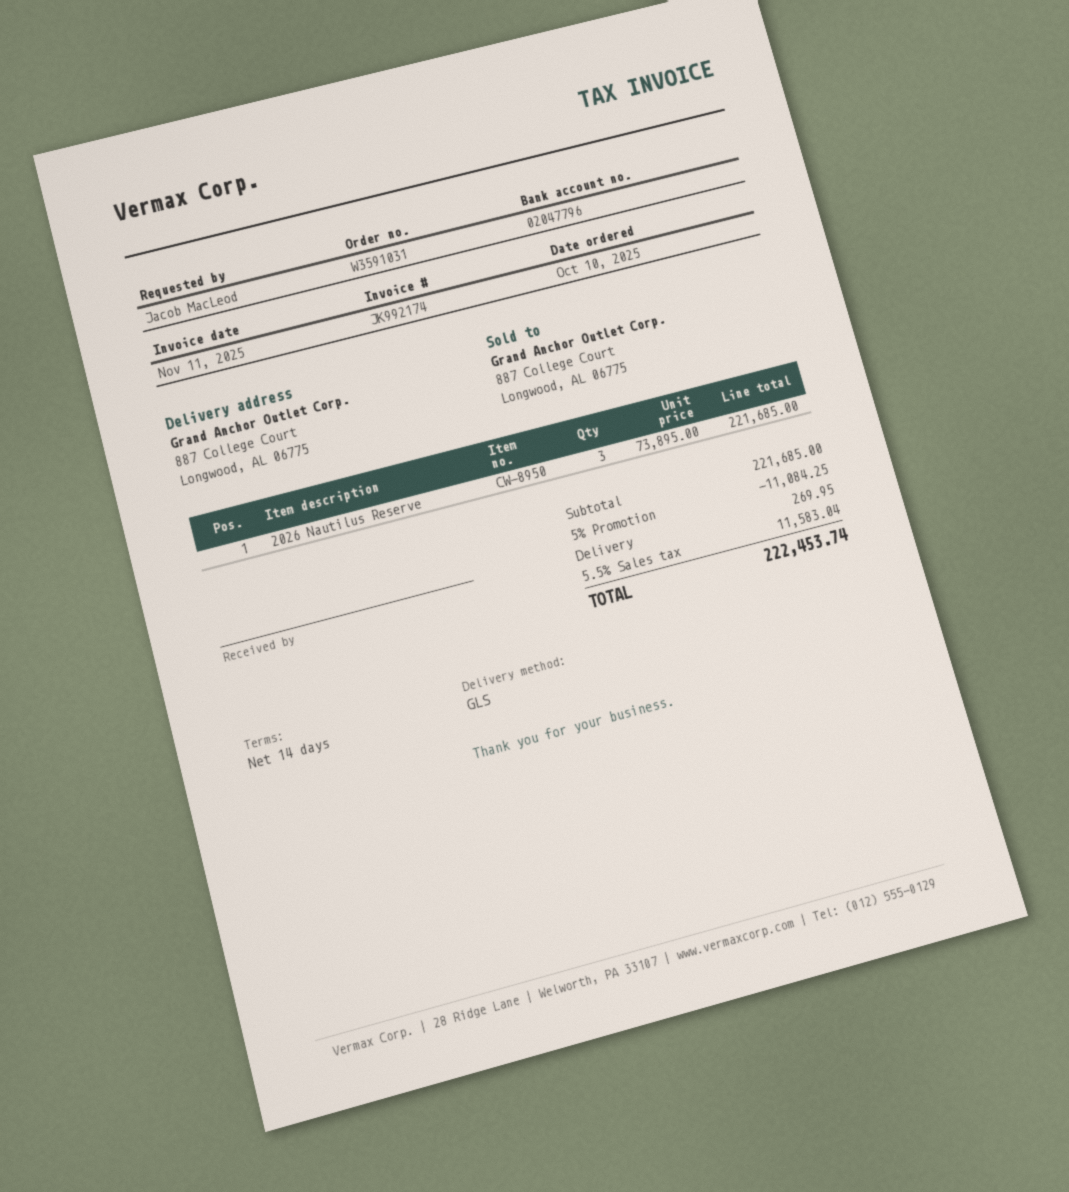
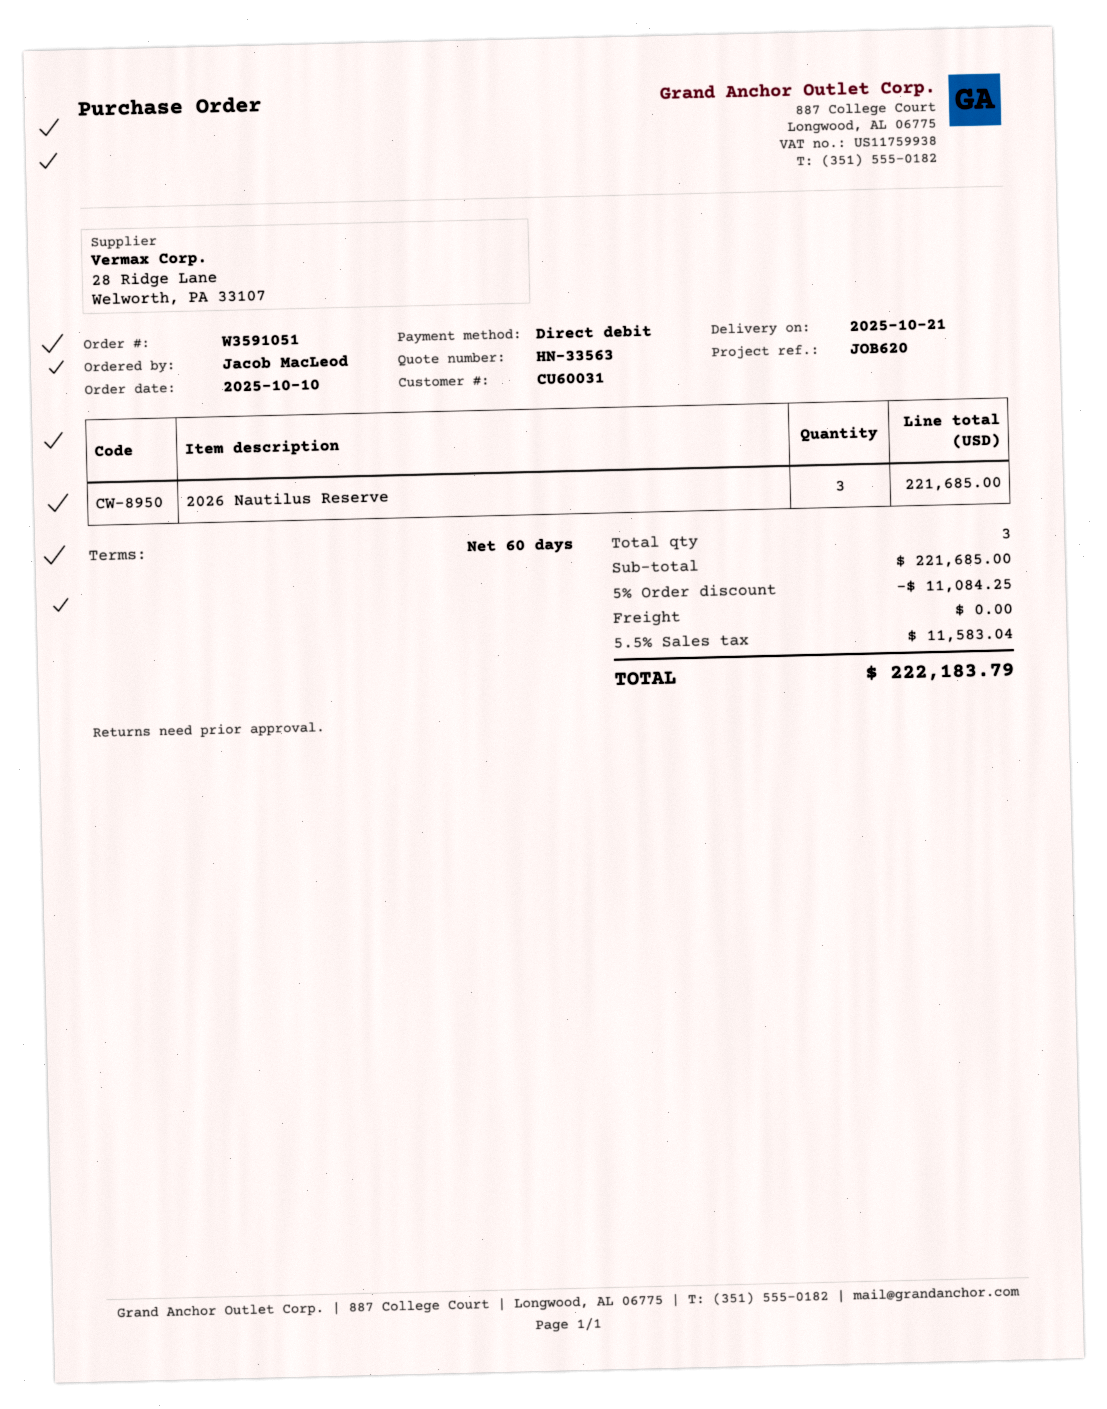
order number: W3591031 -> W3591051
payment terms: 14 days -> 60 days
shipping: 269.95 -> 0.00
total: 222453.74 -> 222183.79

